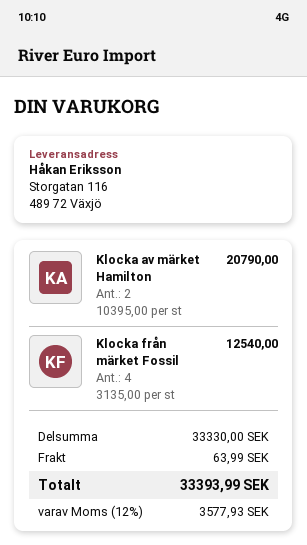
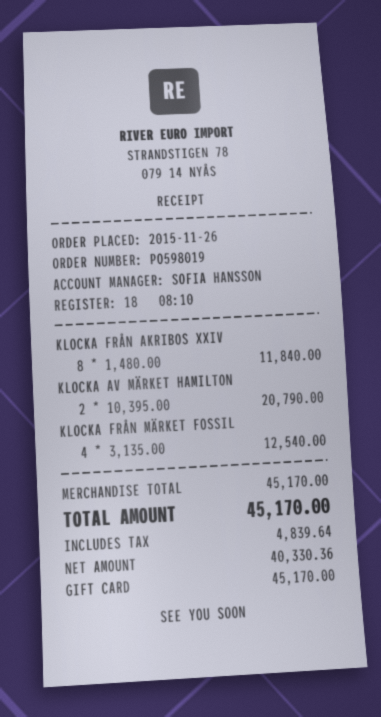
KLOCKA FRÅN AKRIBOS XXIV: none -> 8 x 1480.00 = 11840.00
subtotal: 33330.00 -> 45170.00
shipping: 63.99 -> none
tax: 3577.93 -> 4839.64
total: 33393.99 -> 45170.00

